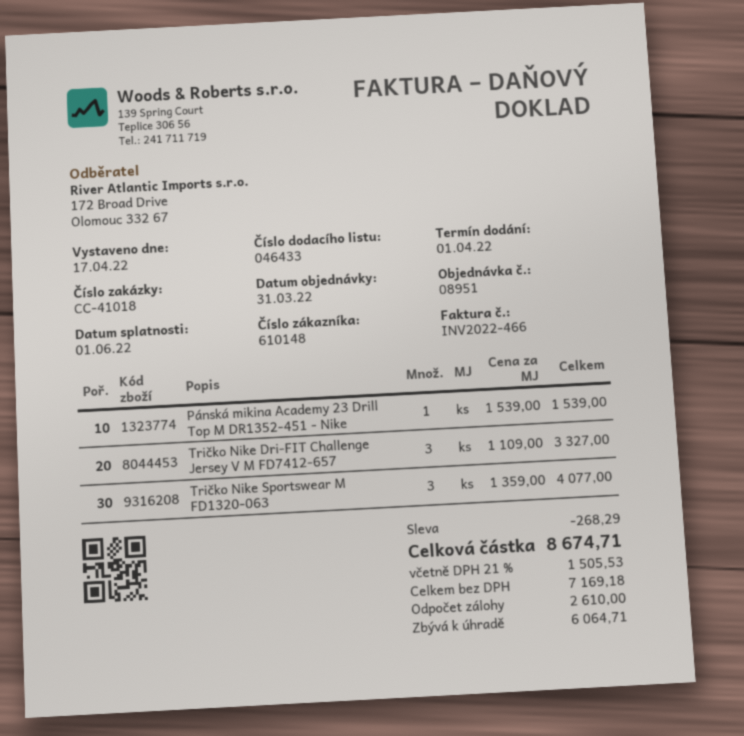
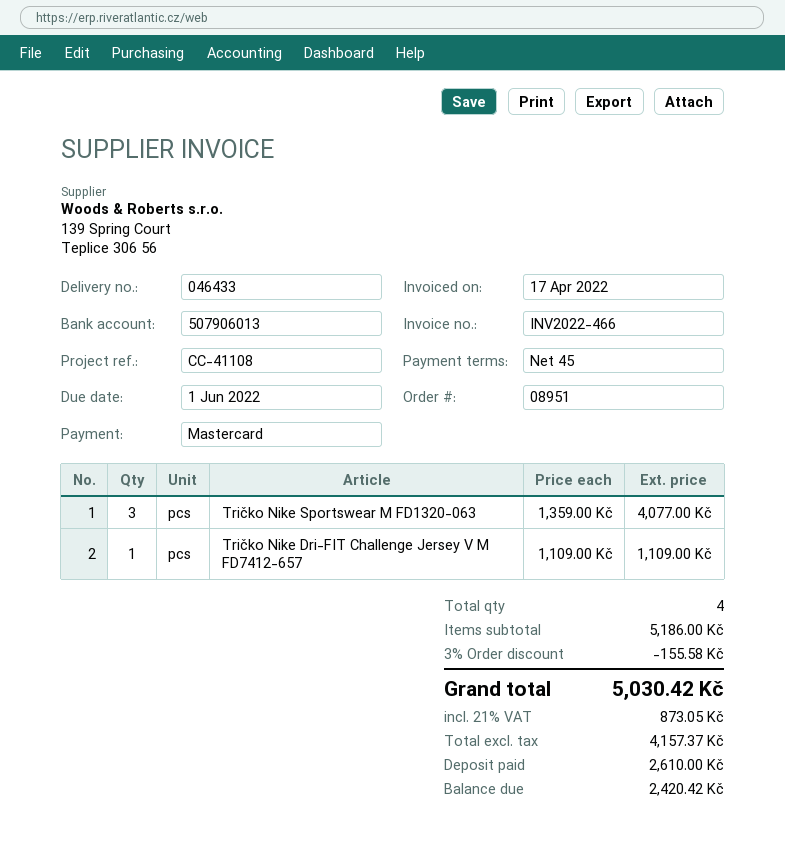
reference: CC-41018 -> CC-41108
Pánská mikina Academy 23 Drill Top M DR1352-451 - Nike: 1 x 1539.00 = 1539.00 -> none
Tričko Nike Dri-FIT Challenge Jersey V M FD7412-657: 3 x 1109.00 = 3327.00 -> 1 x 1109.00 = 1109.00
discount: 268.29 -> 155.58
net: 7169.18 -> 4157.37
tax: 21% = 1505.53 -> 21% = 873.05
total: 8674.71 -> 5030.42
balance: 6064.71 -> 2420.42

